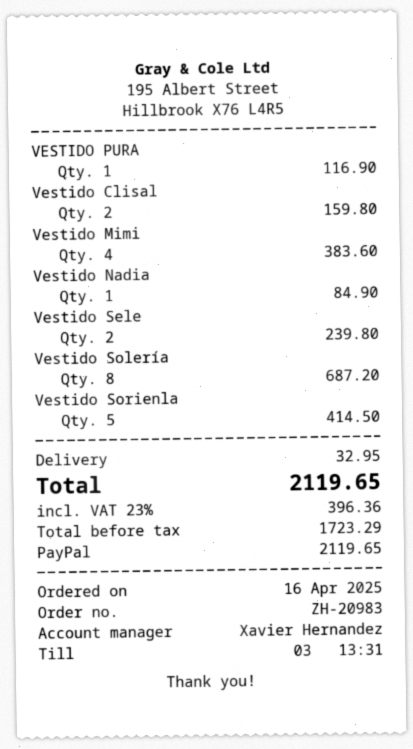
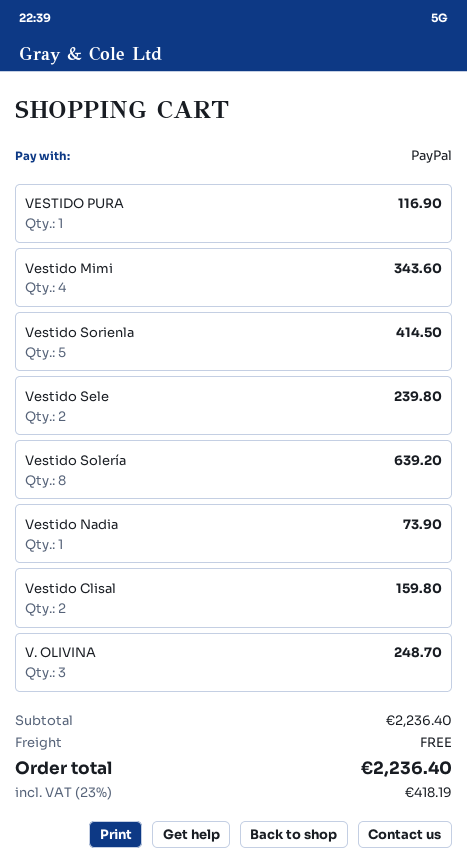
Vestido Mimi: 4 for 383.60 -> 4 for 343.60
Vestido Nadia: 1 for 84.90 -> 1 for 73.90
Vestido Solería: 8 for 687.20 -> 8 for 639.20
V. OLIVINA: none -> 3 for 248.70
shipping: 32.95 -> 0.00
tax: 23% = 396.36 -> 23% = 418.19
total: 2119.65 -> 2236.40

